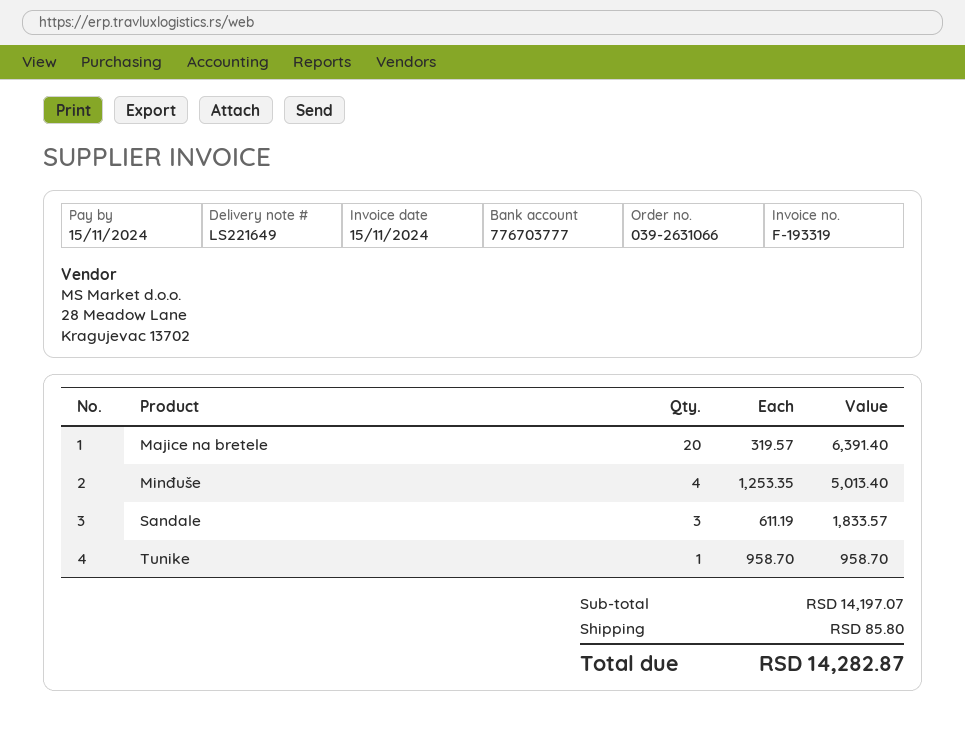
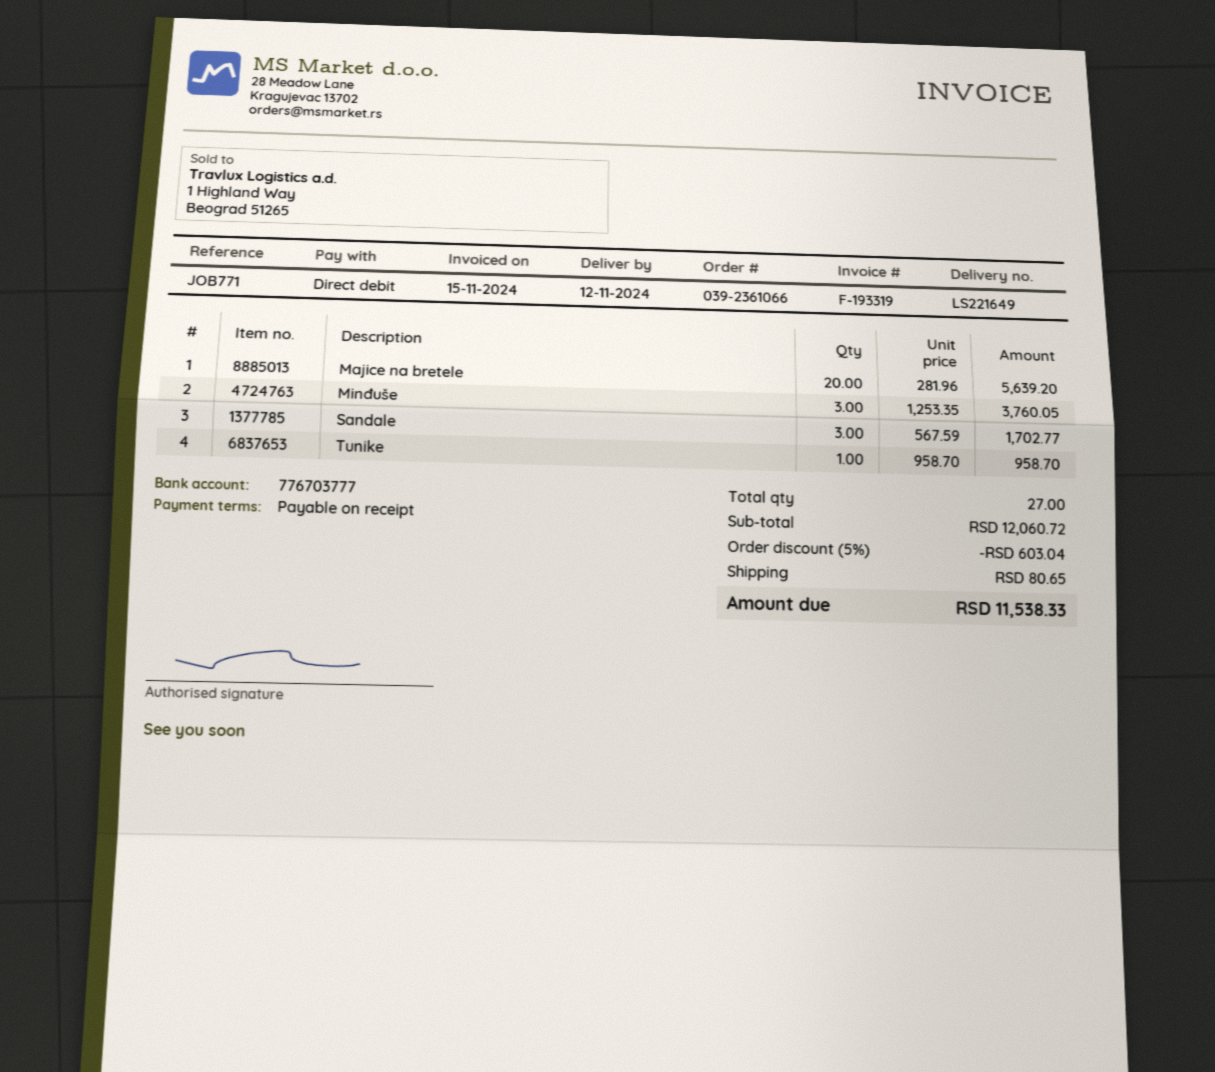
order number: 039-2631066 -> 039-2361066
Majice na bretele: 20 x 319.57 = 6391.40 -> 20 x 281.96 = 5639.20
Minđuše: 4 x 1253.35 = 5013.40 -> 3 x 1253.35 = 3760.05
Sandale: 3 x 611.19 = 1833.57 -> 3 x 567.59 = 1702.77
subtotal: 14197.07 -> 12060.72
discount: none -> 5% = 603.04
shipping: 85.80 -> 80.65
total: 14282.87 -> 11538.33

